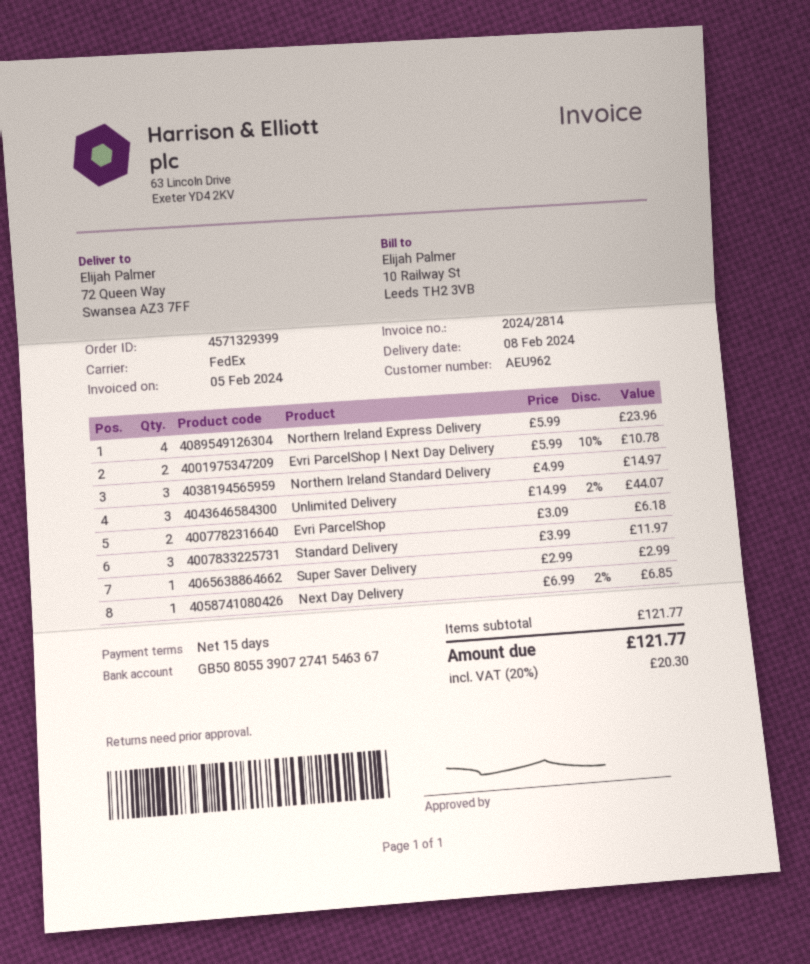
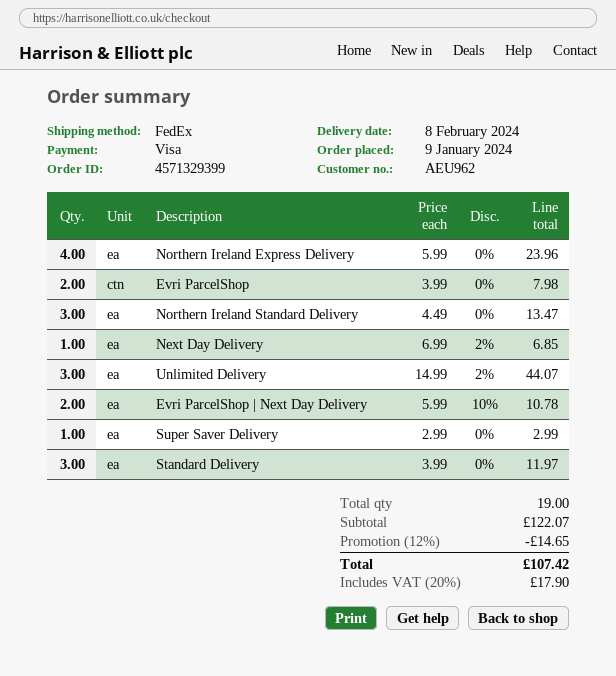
Northern Ireland Standard Delivery: 3 x 4.99 = 14.97 -> 3 x 4.49 = 13.47
Evri ParcelShop: 2 x 3.09 = 6.18 -> 2 x 3.99 = 7.98
subtotal: 121.77 -> 122.07
discount: none -> 12% = 14.65
tax: 20% = 20.30 -> 20% = 17.90
total: 121.77 -> 107.42

